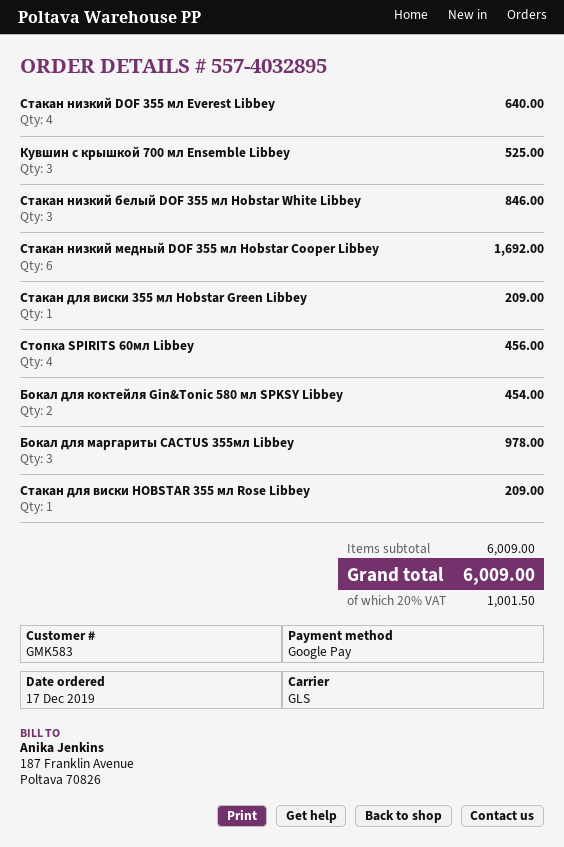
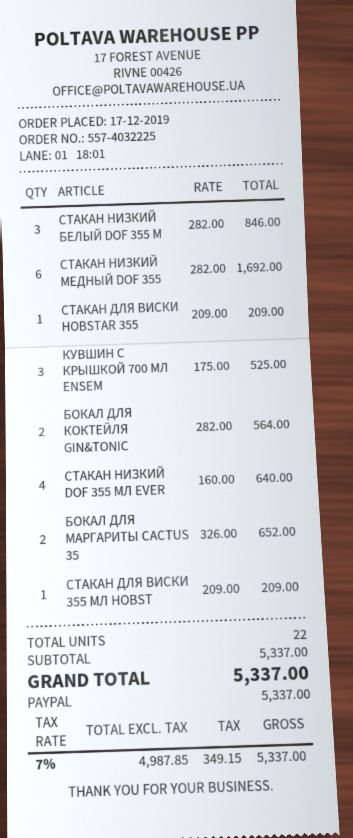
order number: 557-4032895 -> 557-4032225
payment method: Google Pay -> PayPal
Стопка SPIRITS 60мл Libbey: 4 for 456.00 -> none
Бокал для коктейля Gin&Tonic 580 мл SPKSY Libbey: 2 for 454.00 -> 2 for 564.00
Бокал для маргариты CACTUS 355мл Libbey: 3 for 978.00 -> 2 for 652.00
subtotal: 6009.00 -> 5337.00
tax: 20% = 1001.50 -> 7% = 349.15
total: 6009.00 -> 5337.00

